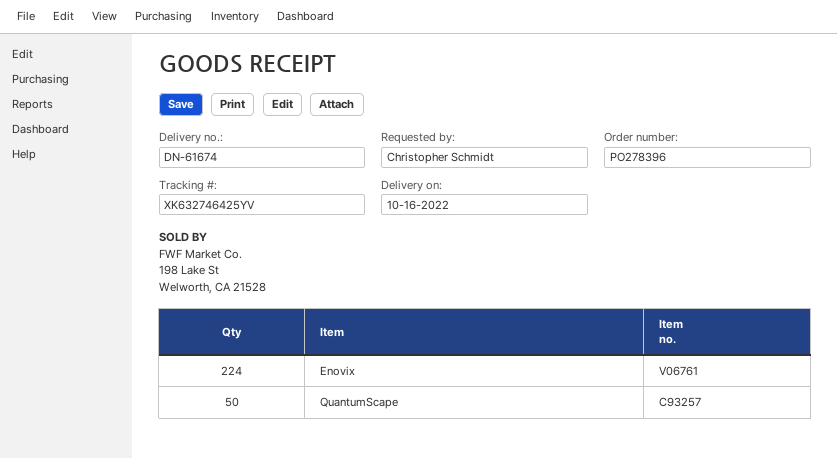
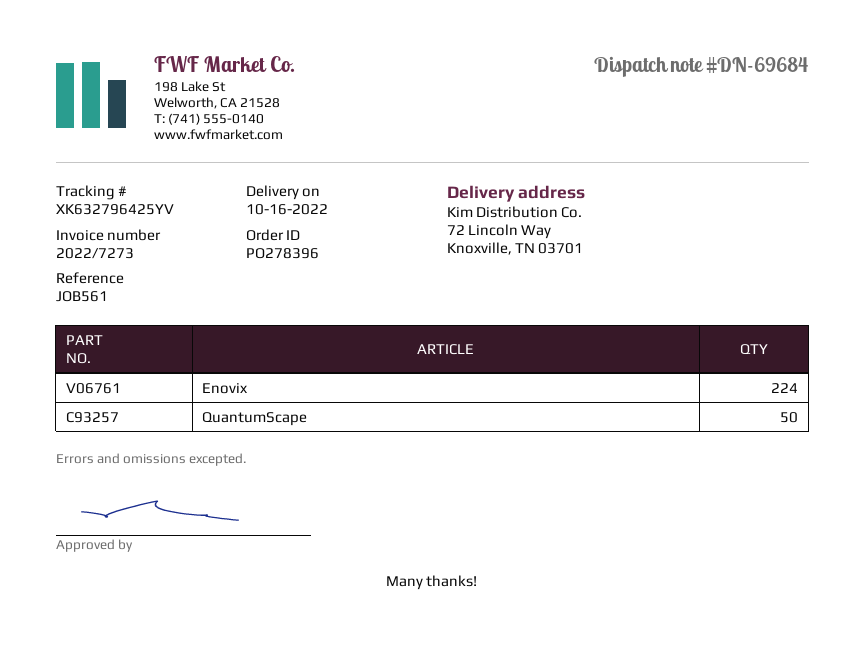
delivery note number: DN-61674 -> DN-69684
tracking number: XK632746425YV -> XK632796425YV

